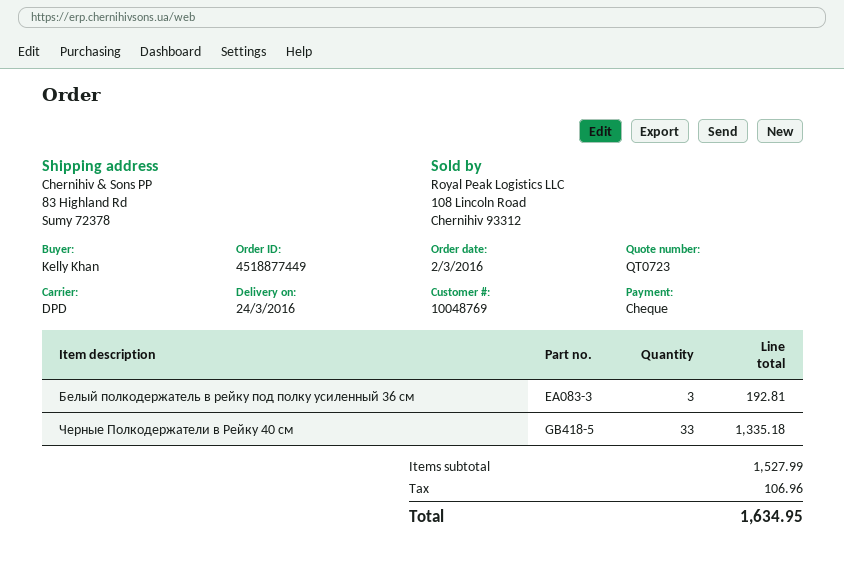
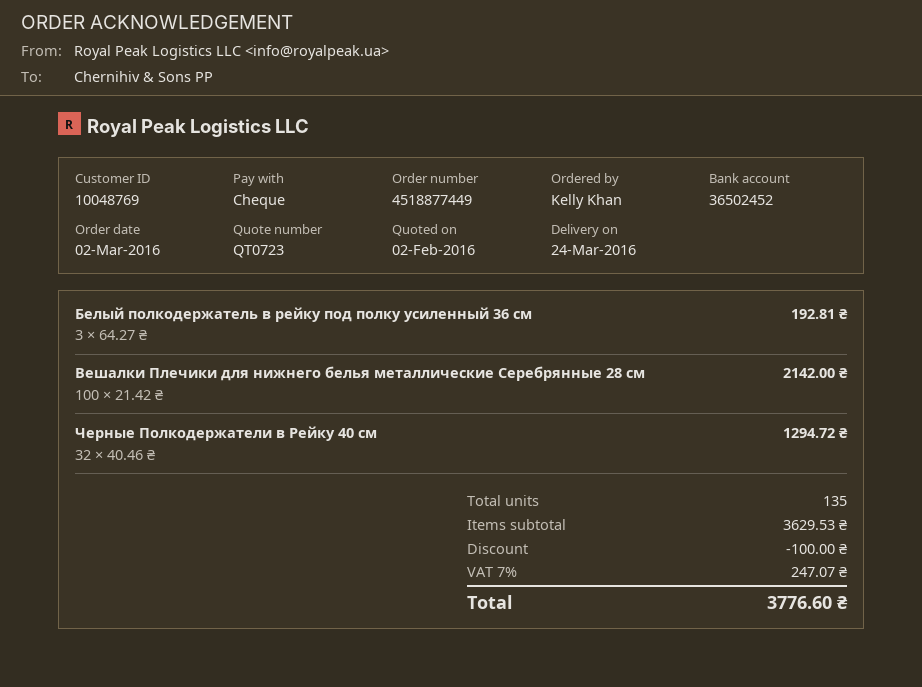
Черные Полкодержатели в Рейку 40 см: 33 for 1335.18 -> 32 for 1294.72
Вешалки Плечики для нижнего белья металлические Серебрянные 28 см: none -> 100 for 2142.00
subtotal: 1527.99 -> 3629.53
discount: none -> 100.00
tax: 106.96 -> 247.07
total: 1634.95 -> 3776.60

